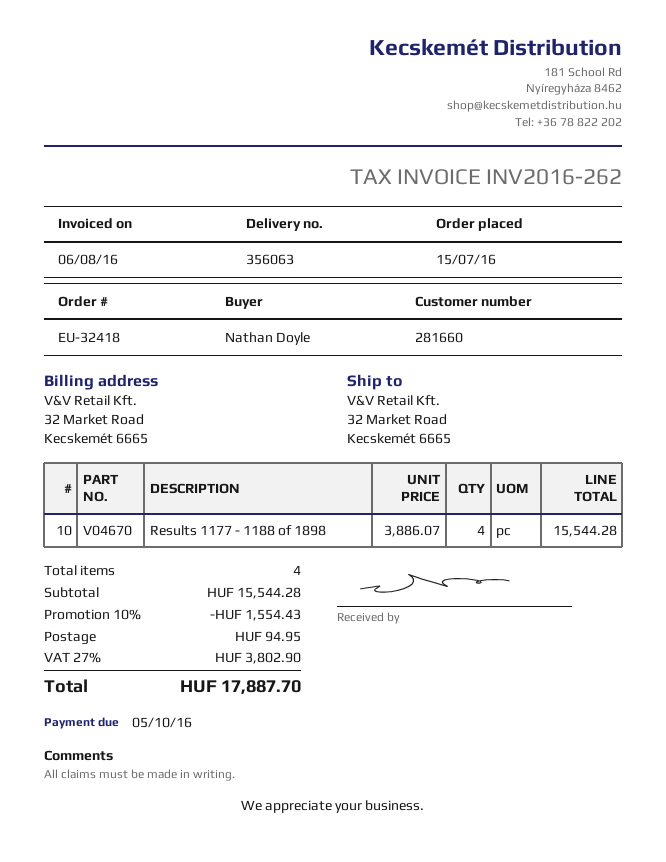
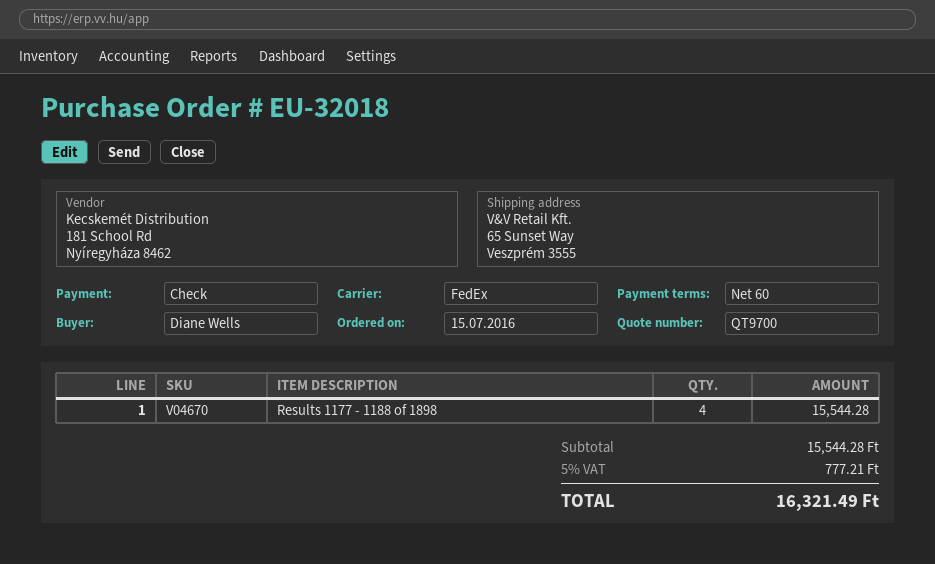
order number: EU-32418 -> EU-32018
ordered by: Nathan Doyle -> Diane Wells
ship to: 32 Market Road, Kecskemét 6665 -> 65 Sunset Way, Veszprém 3555
discount: 10% = 1554.43 -> none
shipping: 94.95 -> none
tax: 27% = 3802.90 -> 5% = 777.21
total: 17887.70 -> 16321.49

